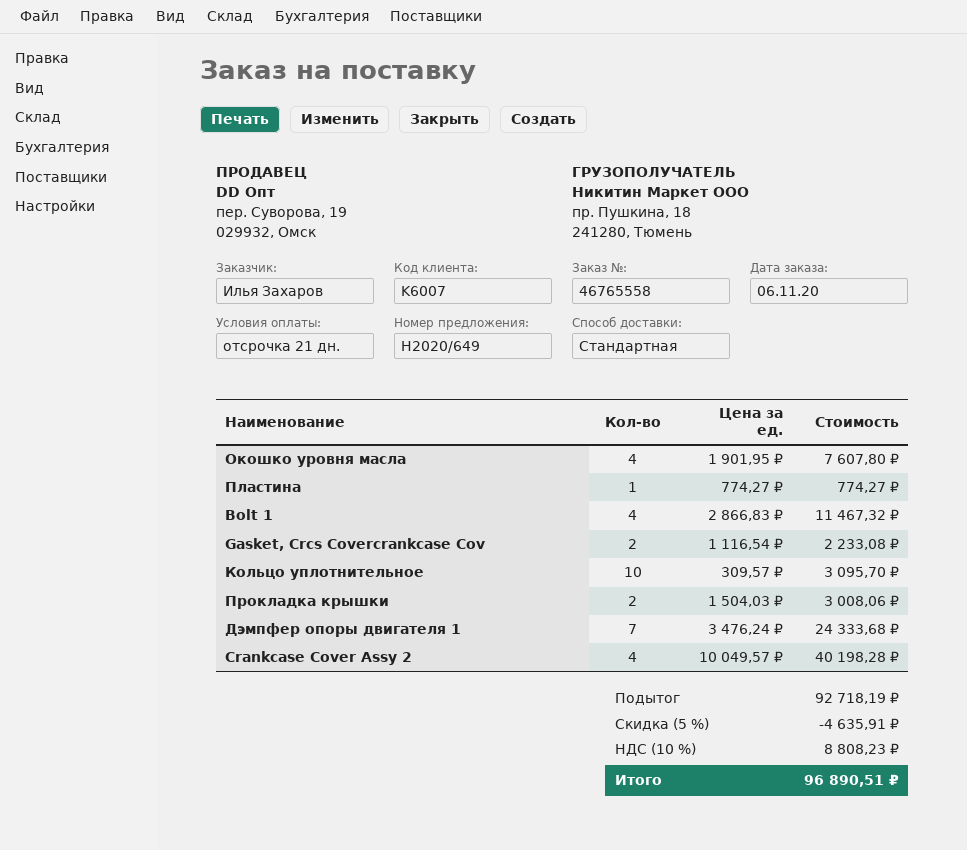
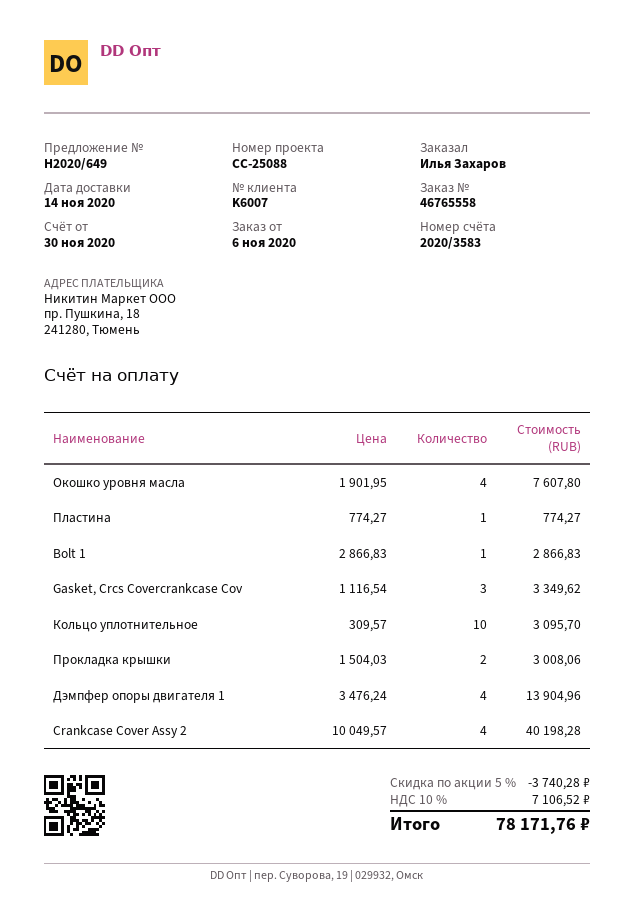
Bolt 1: 4 x 2866.83 = 11467.32 -> 1 x 2866.83 = 2866.83
Gasket, Crcs Covercrankcase Cov: 2 x 1116.54 = 2233.08 -> 3 x 1116.54 = 3349.62
Дэмпфер опоры двигателя 1: 7 x 3476.24 = 24333.68 -> 4 x 3476.24 = 13904.96
discount: 5% = 4635.91 -> 5% = 3740.28
tax: 10% = 8808.23 -> 10% = 7106.52
total: 96890.51 -> 78171.76

